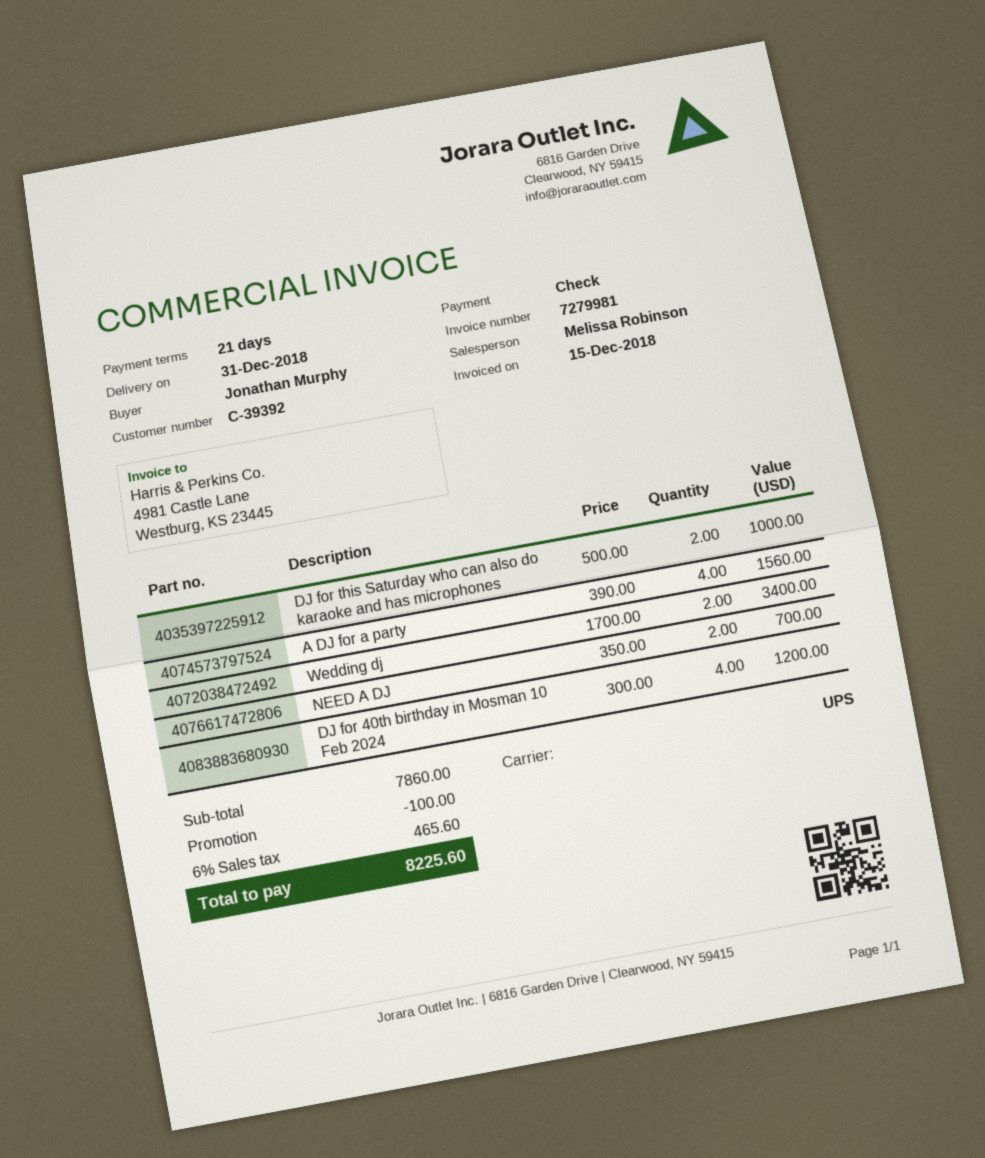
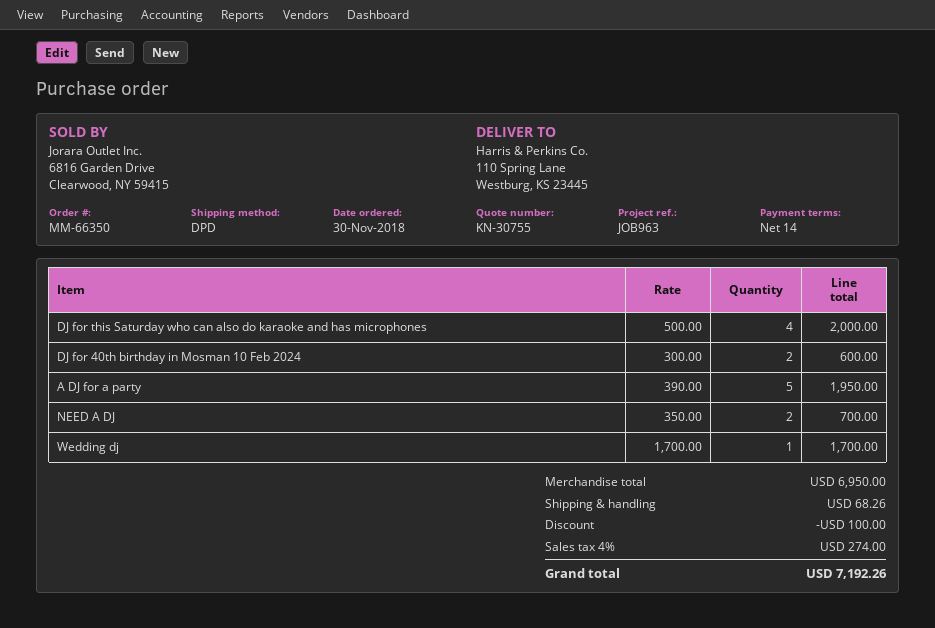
payment terms: 21 days -> 14 days
shipping method: UPS -> DPD
DJ for this Saturday who can also do karaoke and has microphones: 2 x 500.00 = 1000.00 -> 4 x 500.00 = 2000.00
A DJ for a party: 4 x 390.00 = 1560.00 -> 5 x 390.00 = 1950.00
Wedding dj: 2 x 1700.00 = 3400.00 -> 1 x 1700.00 = 1700.00
DJ for 40th birthday in Mosman 10 Feb 2024: 4 x 300.00 = 1200.00 -> 2 x 300.00 = 600.00
subtotal: 7860.00 -> 6950.00
shipping: none -> 68.26
tax: 6% = 465.60 -> 4% = 274.00
total: 8225.60 -> 7192.26

